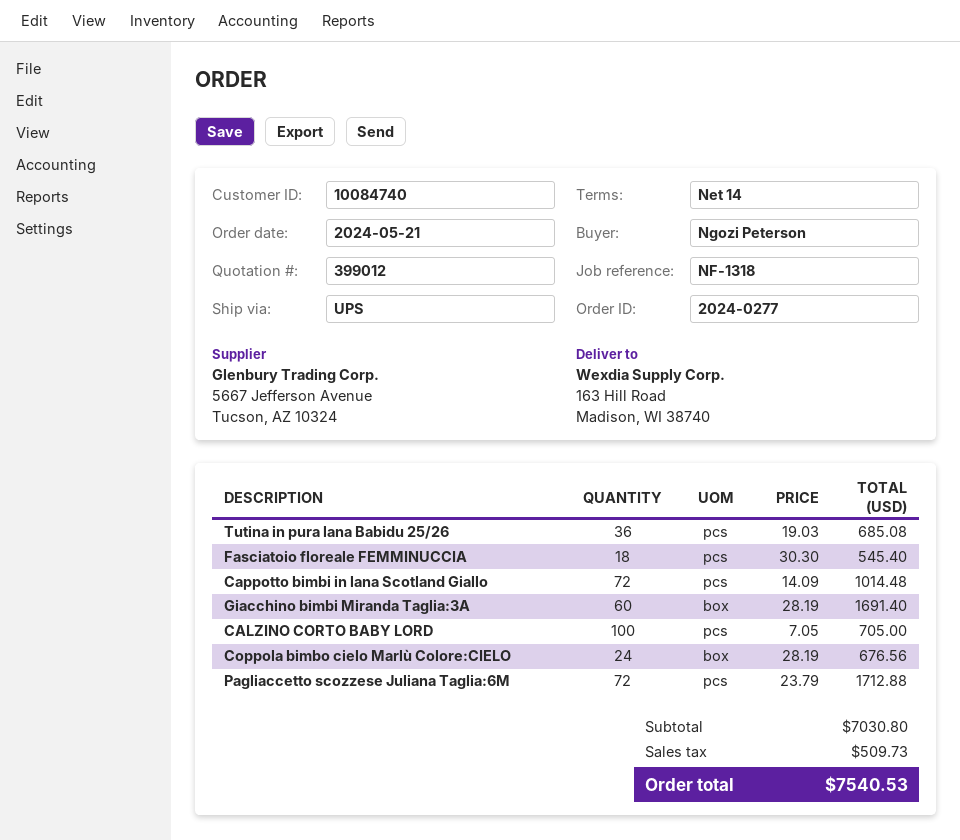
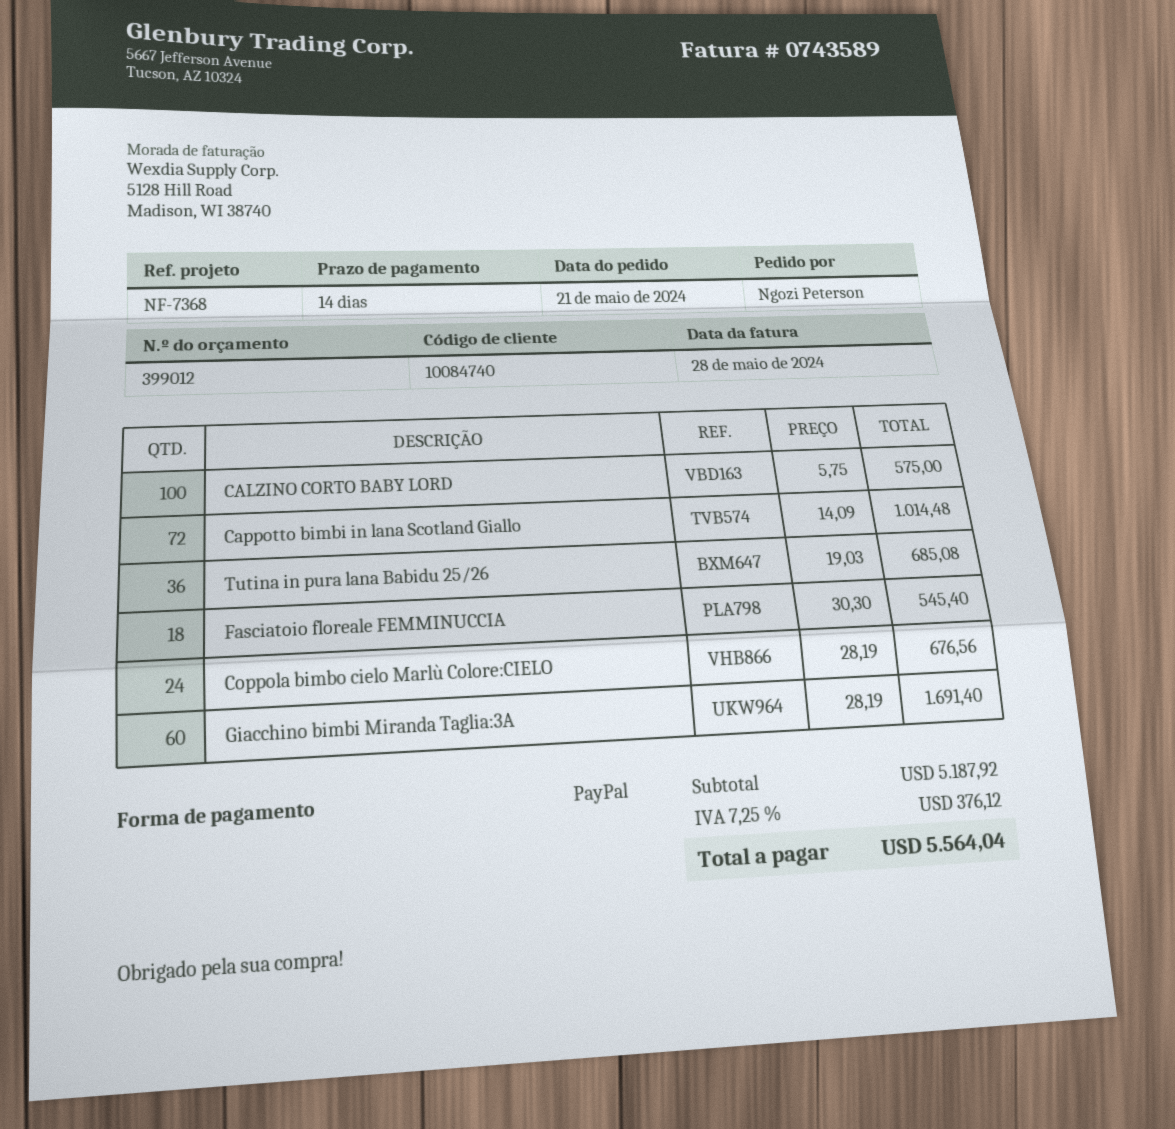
reference: NF-1318 -> NF-7368
CALZINO CORTO BABY LORD: 100 x 7.05 = 705.00 -> 100 x 5.75 = 575.00
Pagliaccetto scozzese Juliana Taglia:6M: 72 x 23.79 = 1712.88 -> none
subtotal: 7030.80 -> 5187.92
tax: 509.73 -> 376.12
total: 7540.53 -> 5564.04

